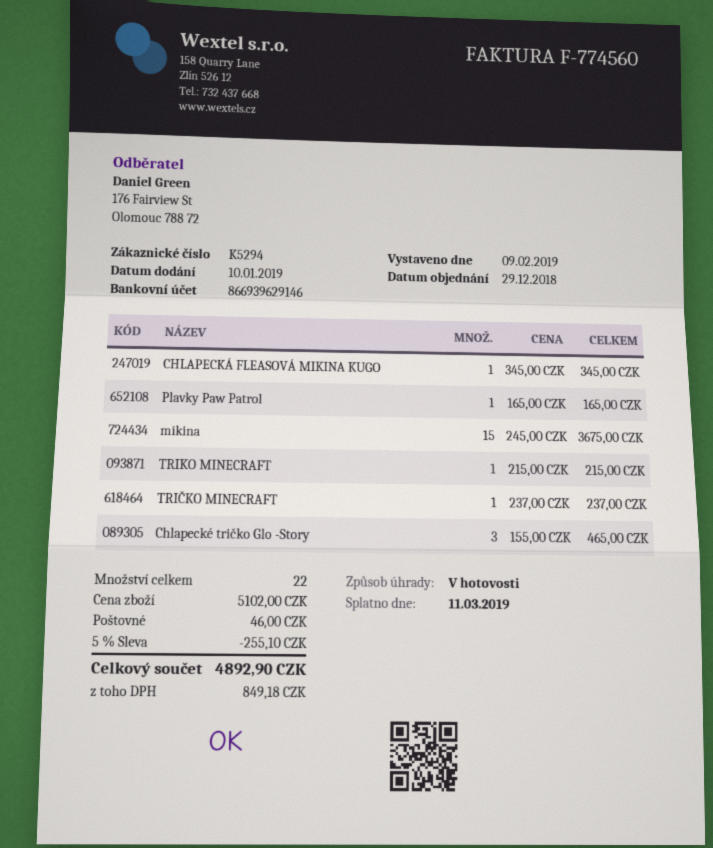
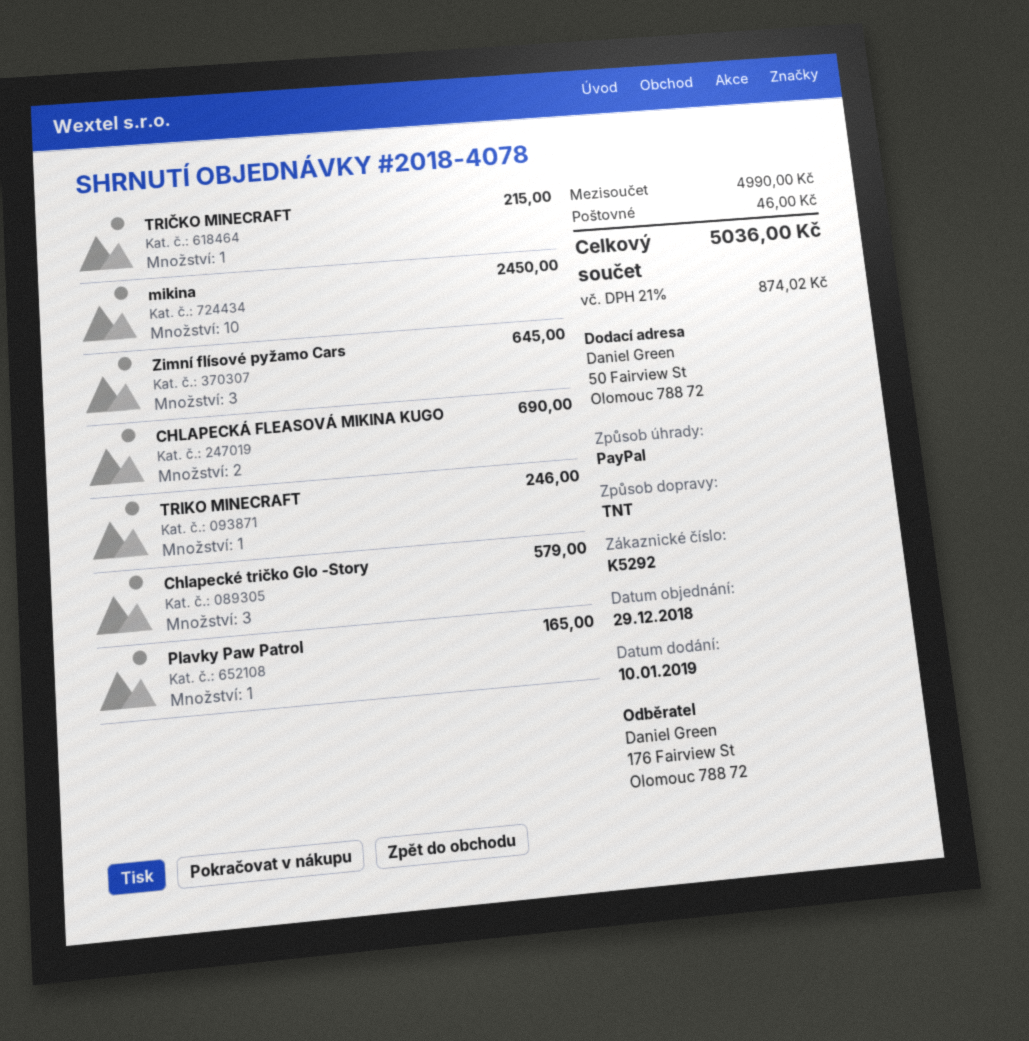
customer number: K5294 -> K5292
payment method: cash -> PayPal
CHLAPECKÁ FLEASOVÁ MIKINA KUGO: 1 for 345.00 -> 2 for 690.00
mikina: 15 for 3675.00 -> 10 for 2450.00
TRIKO MINECRAFT: 1 for 215.00 -> 1 for 246.00
TRIČKO MINECRAFT: 1 for 237.00 -> 1 for 215.00
Chlapecké tričko Glo -Story: 3 for 465.00 -> 3 for 579.00
Zimní flísové pyžamo Cars: none -> 3 for 645.00
subtotal: 5102.00 -> 4990.00
discount: 5% = 255.10 -> none
tax: 849.18 -> 874.02
total: 4892.90 -> 5036.00

